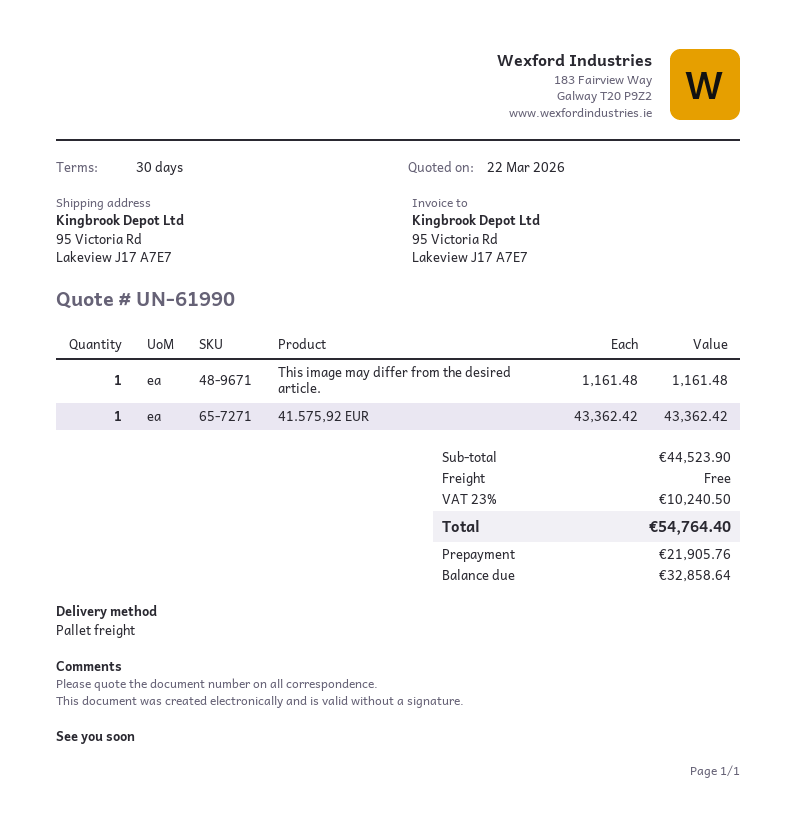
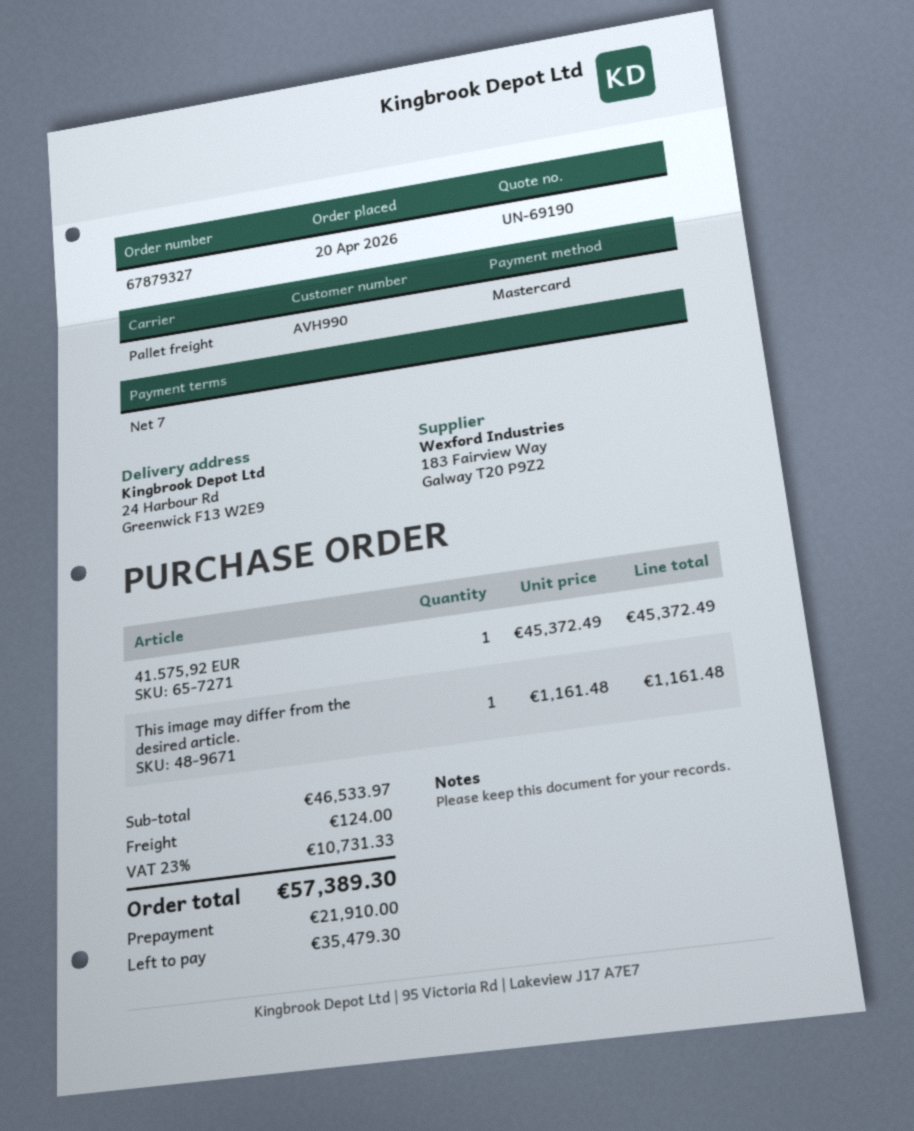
quote number: UN-61990 -> UN-69190
payment terms: 30 days -> 7 days
ship to: 95 Victoria Rd, Lakeview J17 A7E7 -> 24 Harbour Rd, Greenwick F13 W2E9
41.575,92 EUR: 1 x 43362.42 = 43362.42 -> 1 x 45372.49 = 45372.49
subtotal: 44523.90 -> 46533.97
shipping: 0.00 -> 124.00
tax: 23% = 10240.50 -> 23% = 10731.33
total: 54764.40 -> 57389.30
deposit: 21905.76 -> 21910.00
balance: 32858.64 -> 35479.30

